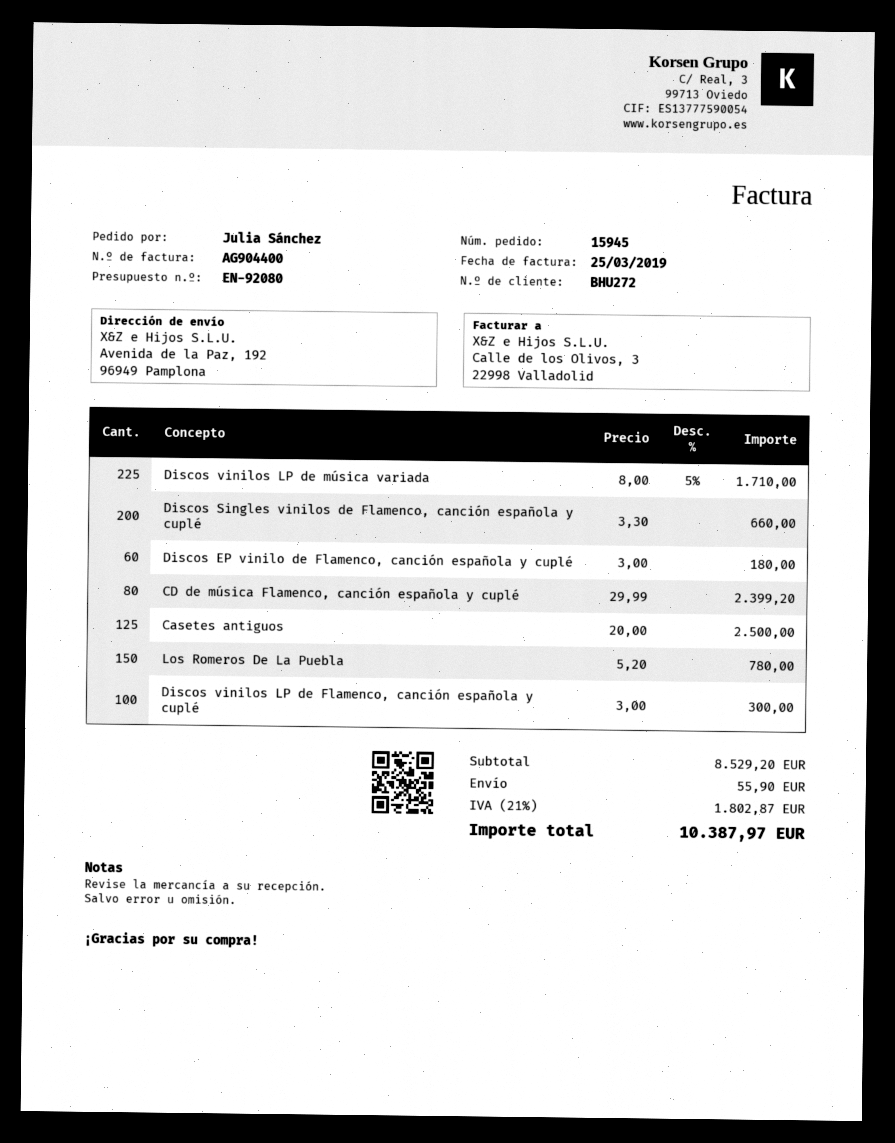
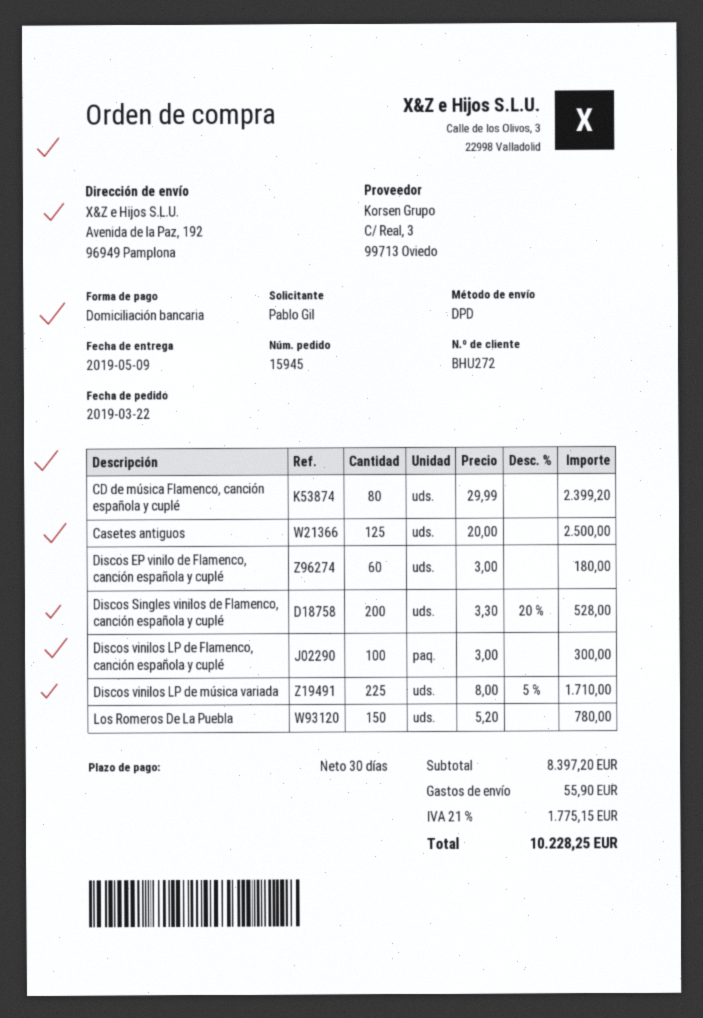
ordered by: Julia Sánchez -> Pablo Gil
Discos Singles vinilos de Flamenco, canción española y cuplé: 200 x 3.30 = 660.00 -> 200 x 3.30 - 20% = 528.00
subtotal: 8529.20 -> 8397.20
tax: 21% = 1802.87 -> 21% = 1775.15
total: 10387.97 -> 10228.25

